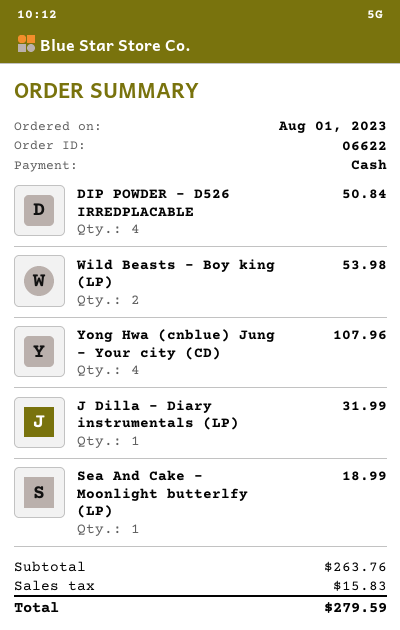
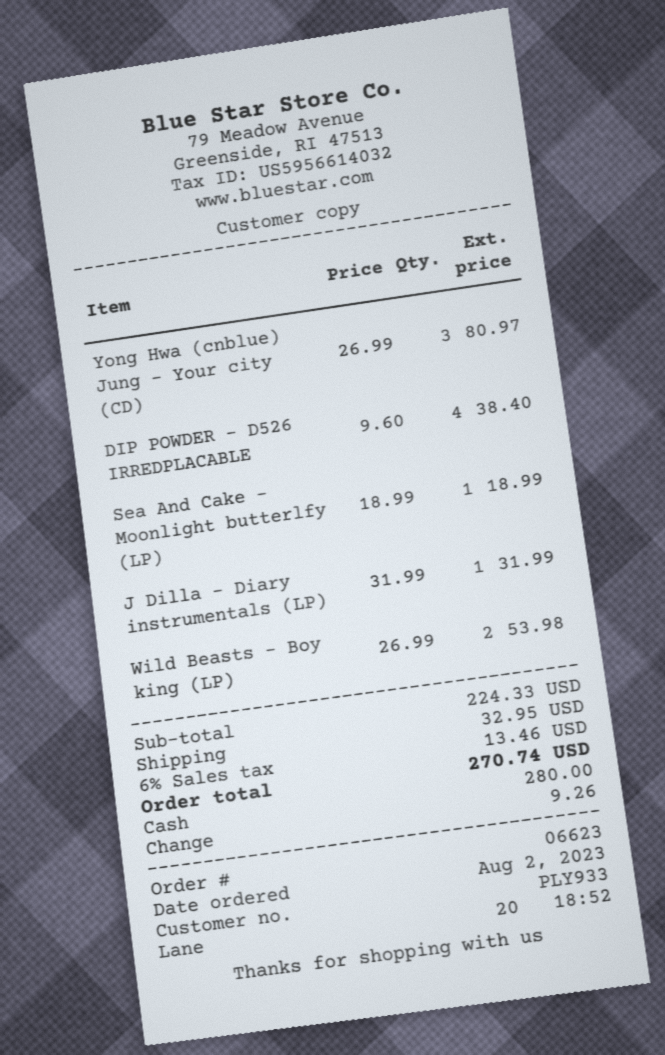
order number: 06622 -> 06623
order date: 2023-08-01 -> 2023-08-02
DIP POWDER - D526 IRREDPLACABLE: 4 for 50.84 -> 4 for 38.40
Yong Hwa (cnblue) Jung - Your city (CD): 4 for 107.96 -> 3 for 80.97
subtotal: 263.76 -> 224.33
shipping: none -> 32.95
tax: 15.83 -> 13.46
total: 279.59 -> 270.74

